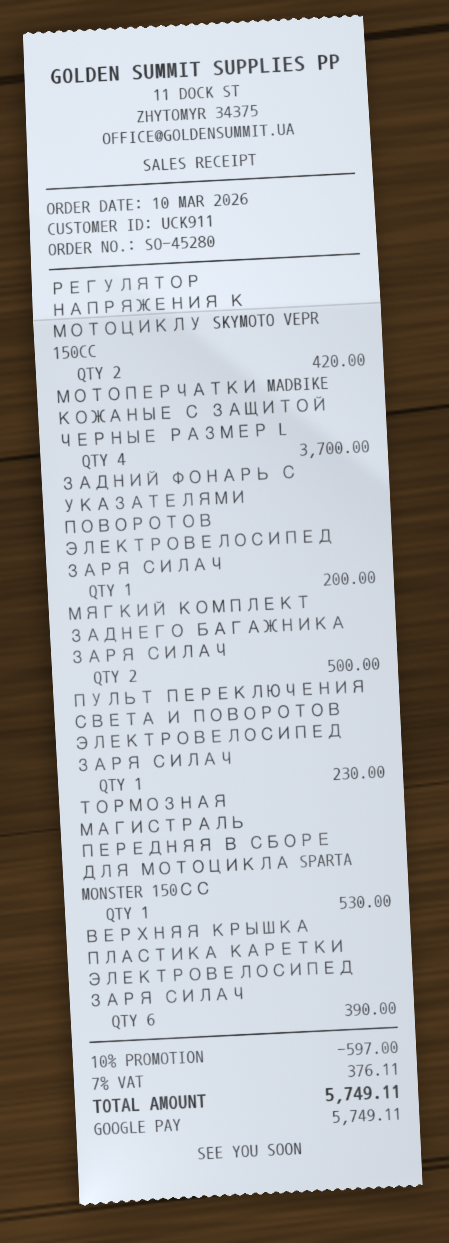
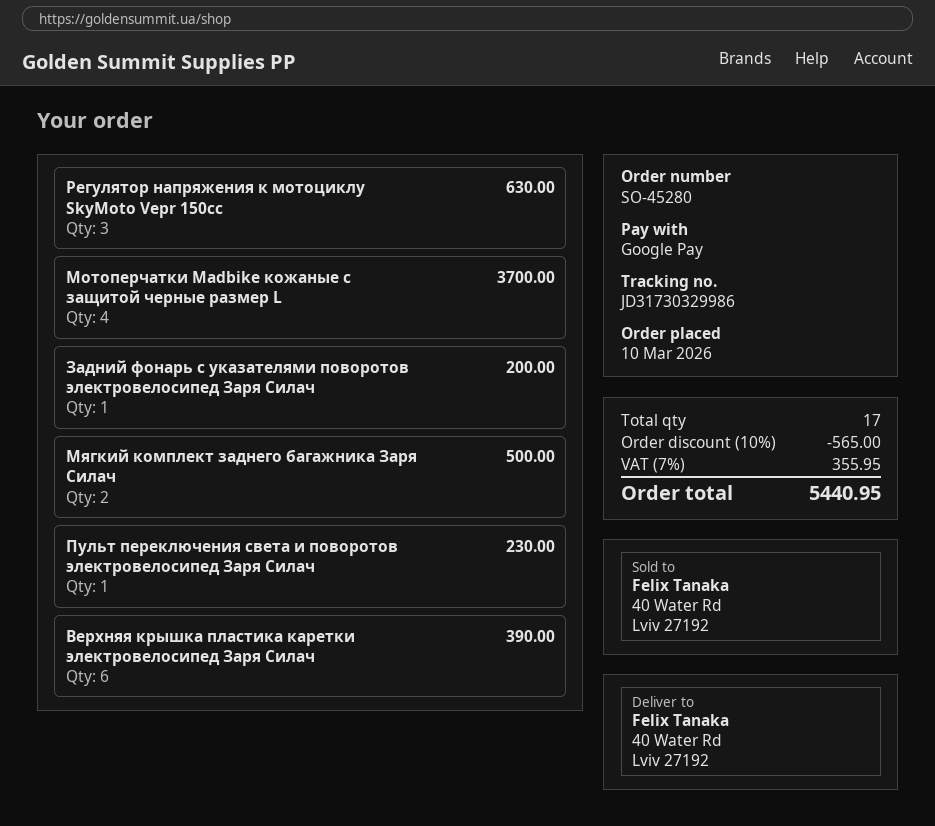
РЕГУЛЯТОР НАПРЯЖЕНИЯ К МОТОЦИКЛУ SKYMOTO VEPR 150CC: 2 for 420.00 -> 3 for 630.00
ТОРМОЗНАЯ МАГИСТРАЛЬ ПЕРЕДНЯЯ В СБОРЕ ДЛЯ МОТОЦИКЛА SPARTA MONSTER 150СС: 1 for 530.00 -> none
discount: 10% = 597.00 -> 10% = 565.00
tax: 7% = 376.11 -> 7% = 355.95
total: 5749.11 -> 5440.95

